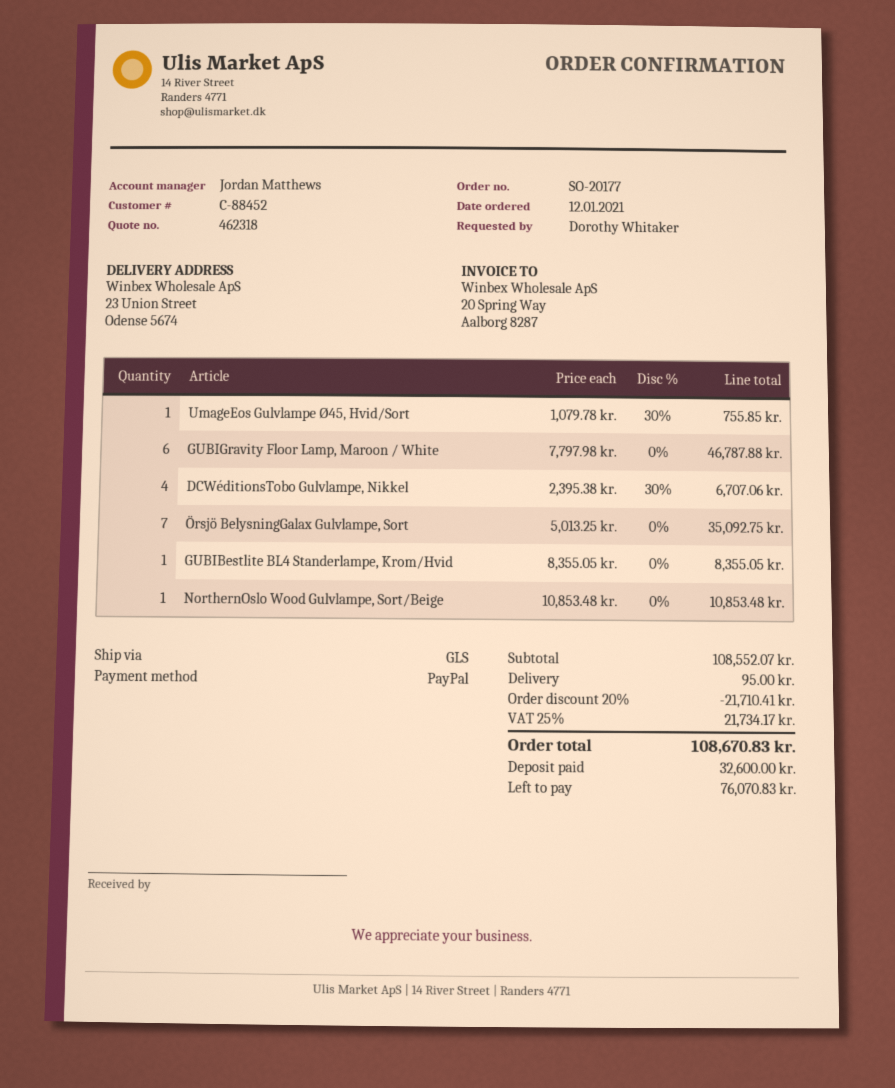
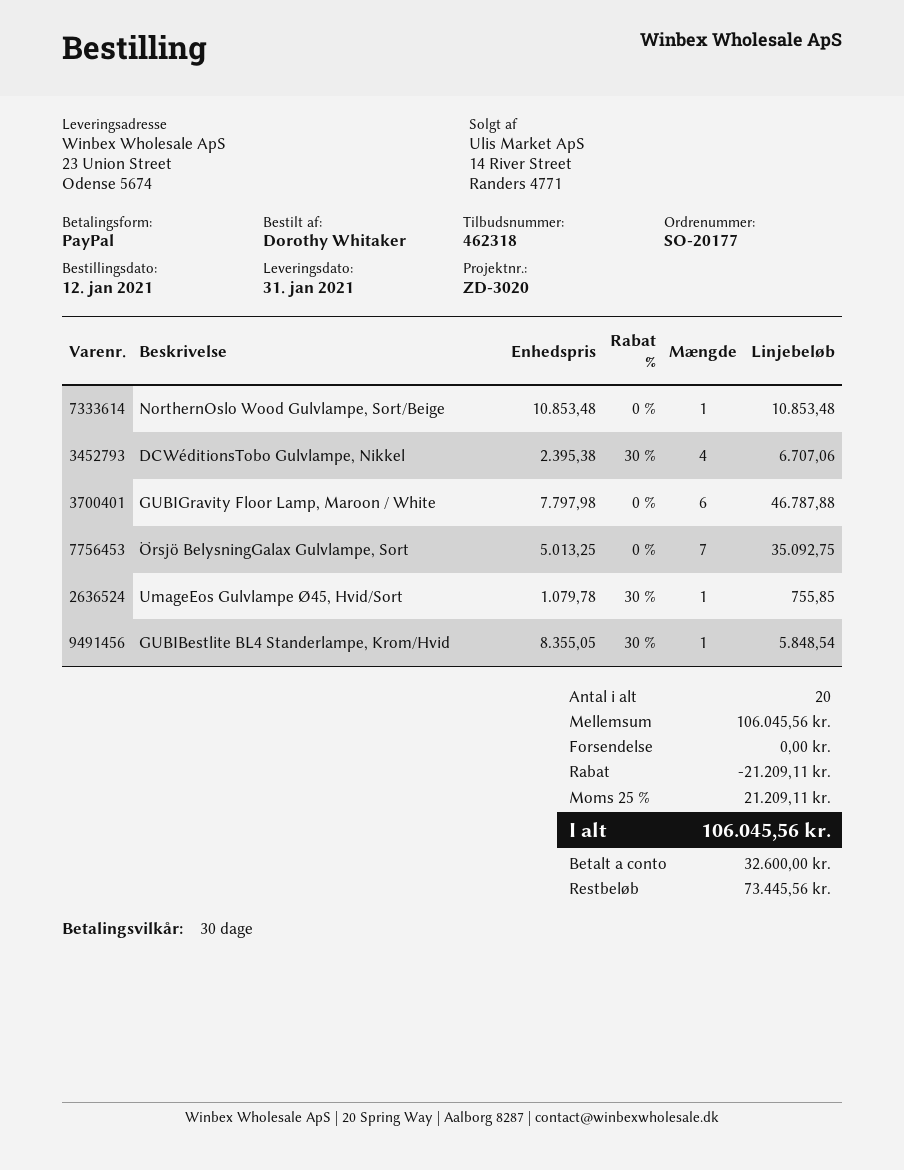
GUBIBestlite BL4 Standerlampe, Krom/Hvid: 1 x 8355.05 = 8355.05 -> 1 x 8355.05 - 30% = 5848.54
subtotal: 108552.07 -> 106045.56
discount: 21710.41 -> 21209.11
shipping: 95.00 -> 0.00
tax: 25% = 21734.17 -> 25% = 21209.11
total: 108670.83 -> 106045.56
balance: 76070.83 -> 73445.56

